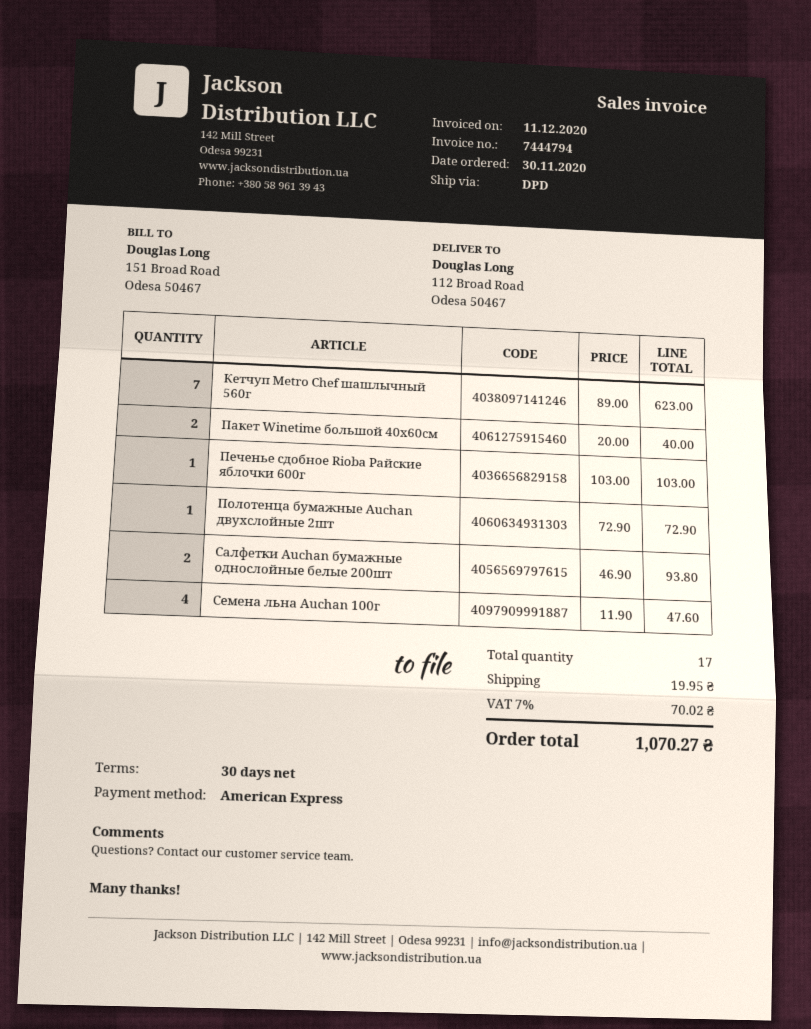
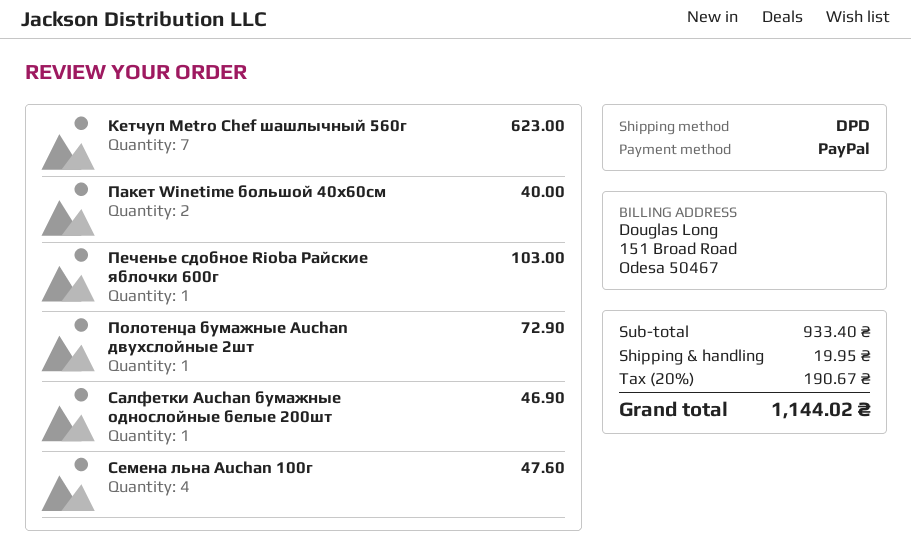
payment method: American Express -> PayPal
Салфетки Auchan бумажные однослойные белые 200шт: 2 for 93.80 -> 1 for 46.90
tax: 7% = 70.02 -> 20% = 190.67
total: 1070.27 -> 1144.02

